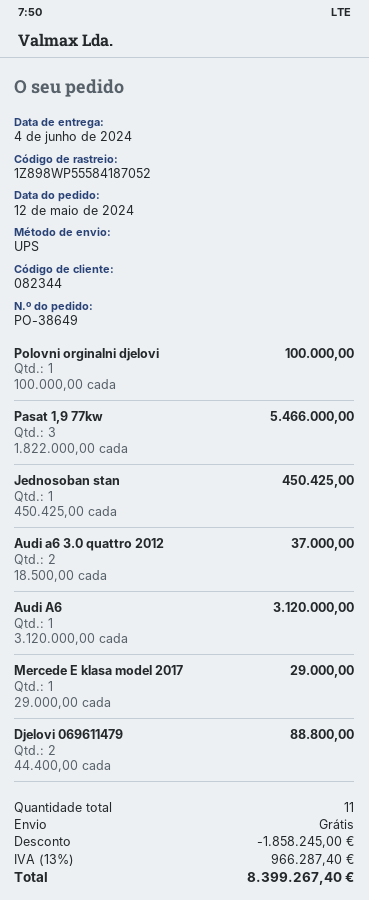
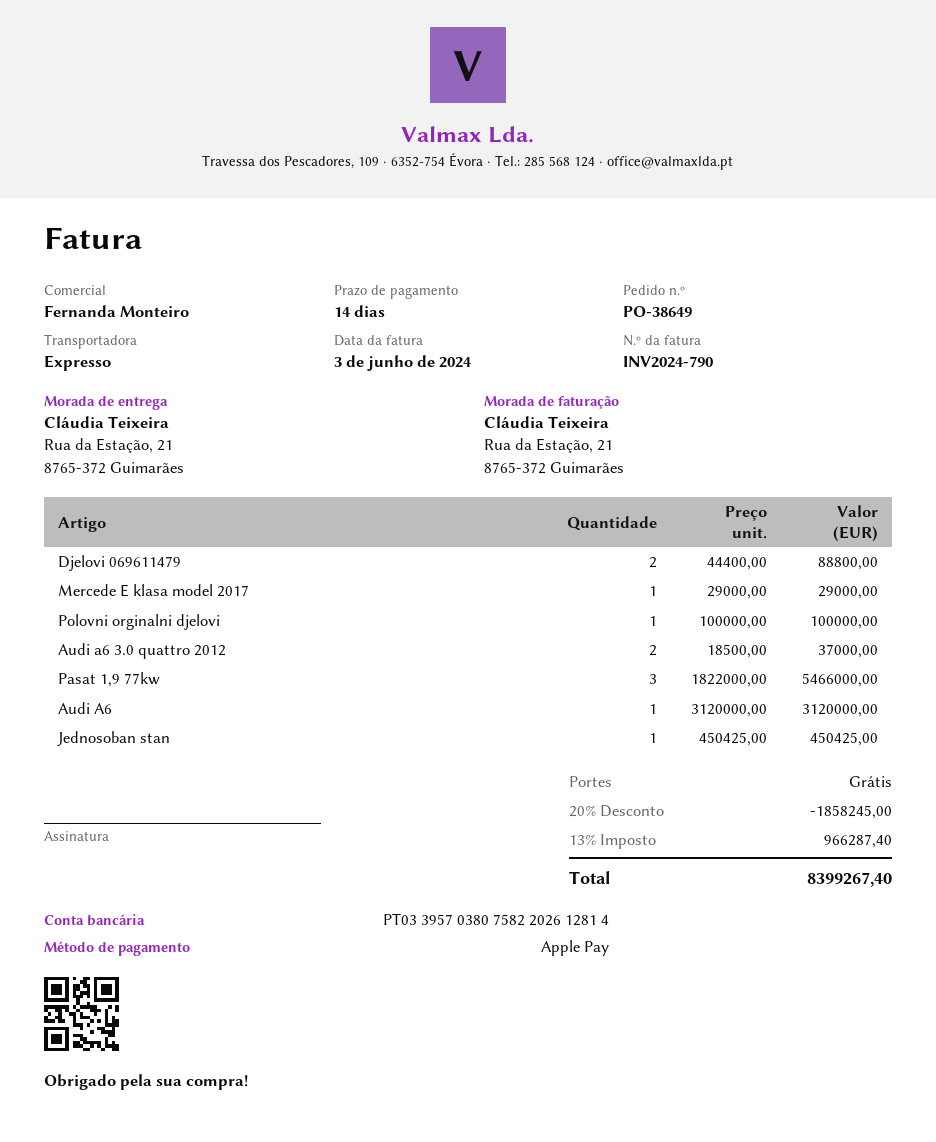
shipping method: UPS -> express

